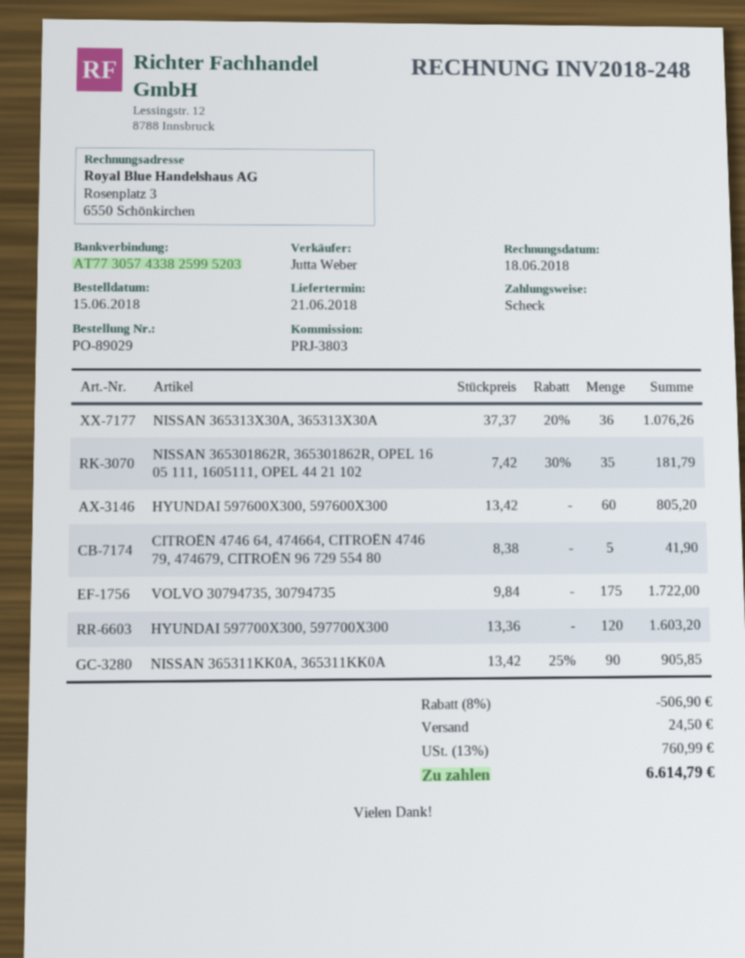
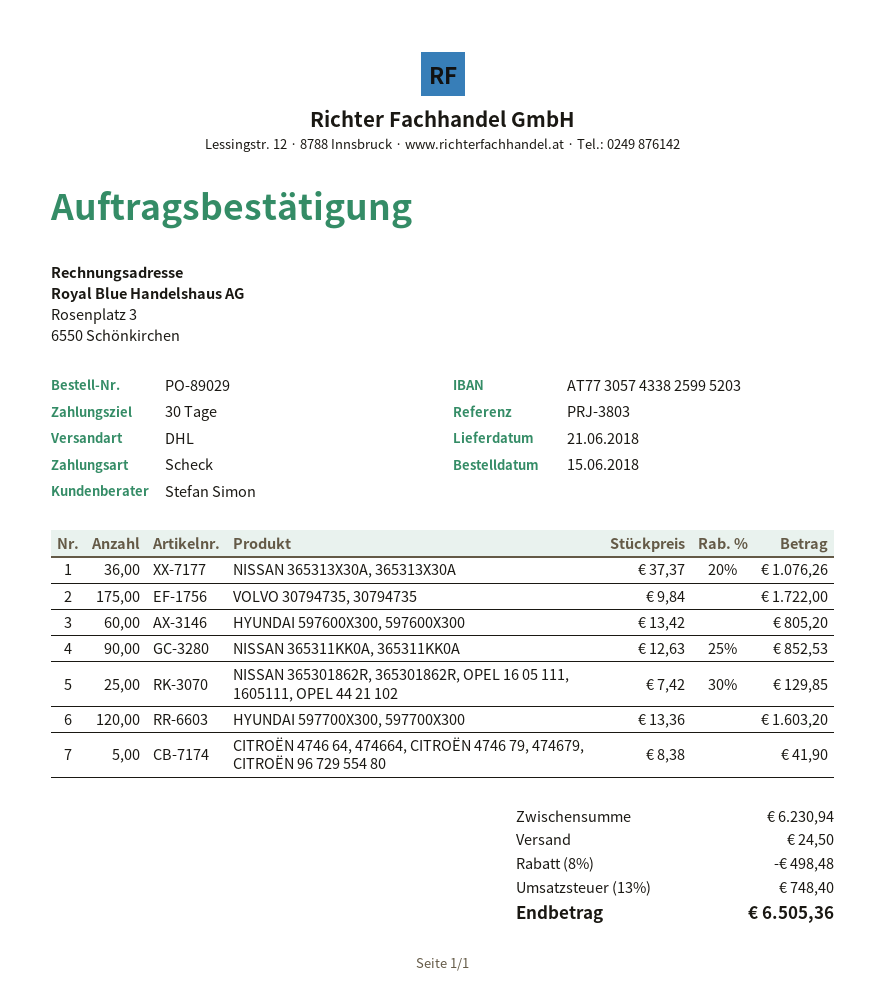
sales rep: Jutta Weber -> Stefan Simon
NISSAN 365301862R, 365301862R, OPEL 16 05 111, 1605111, OPEL 44 21 102: 35 x 7.42 - 30% = 181.79 -> 25 x 7.42 - 30% = 129.85
NISSAN 365311KK0A, 365311KK0A: 90 x 13.42 - 25% = 905.85 -> 90 x 12.63 - 25% = 852.53
discount: 8% = 506.90 -> 8% = 498.48
tax: 13% = 760.99 -> 13% = 748.40
total: 6614.79 -> 6505.36

